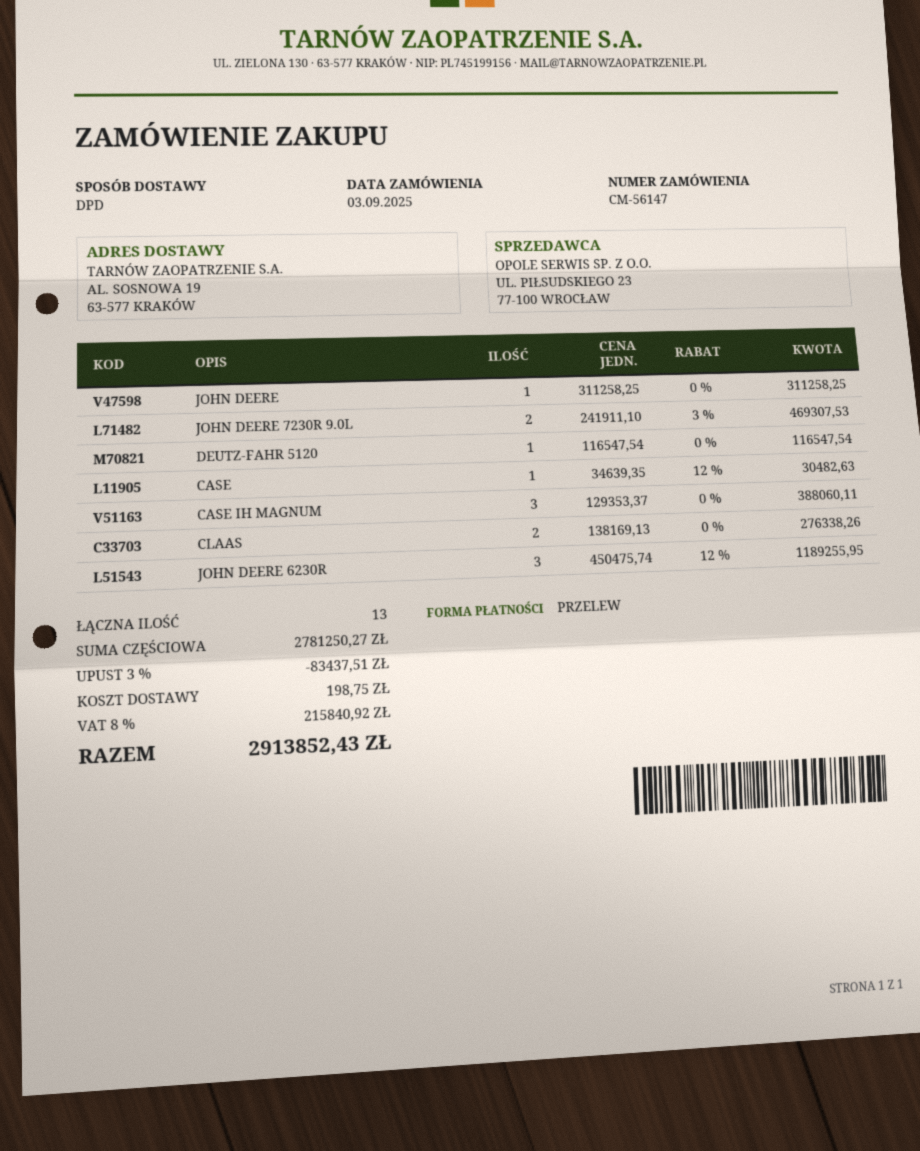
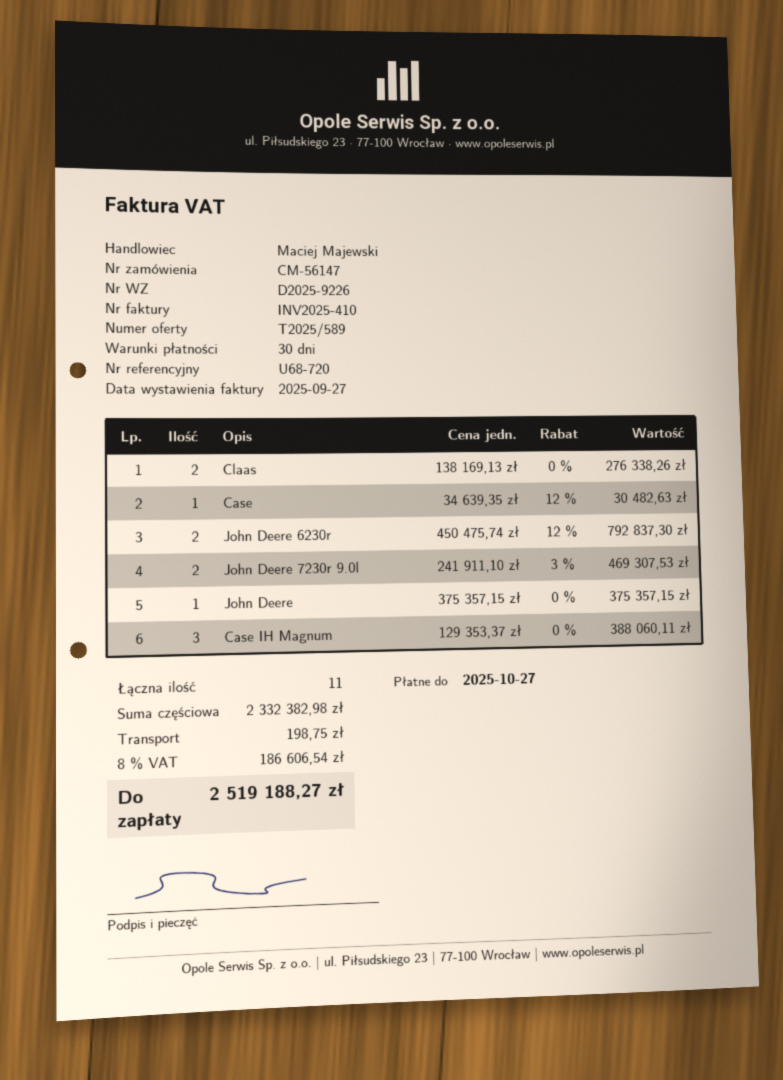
JOHN DEERE: 1 x 311258.25 = 311258.25 -> 1 x 375357.15 = 375357.15
DEUTZ-FAHR 5120: 1 x 116547.54 = 116547.54 -> none
JOHN DEERE 6230R: 3 x 450475.74 - 12% = 1189255.95 -> 2 x 450475.74 - 12% = 792837.30
total quantity: 13 -> 11
subtotal: 2781250.27 -> 2332382.98
discount: 3% = 83437.51 -> none
tax: 8% = 215840.92 -> 8% = 186606.54
total: 2913852.43 -> 2519188.27

